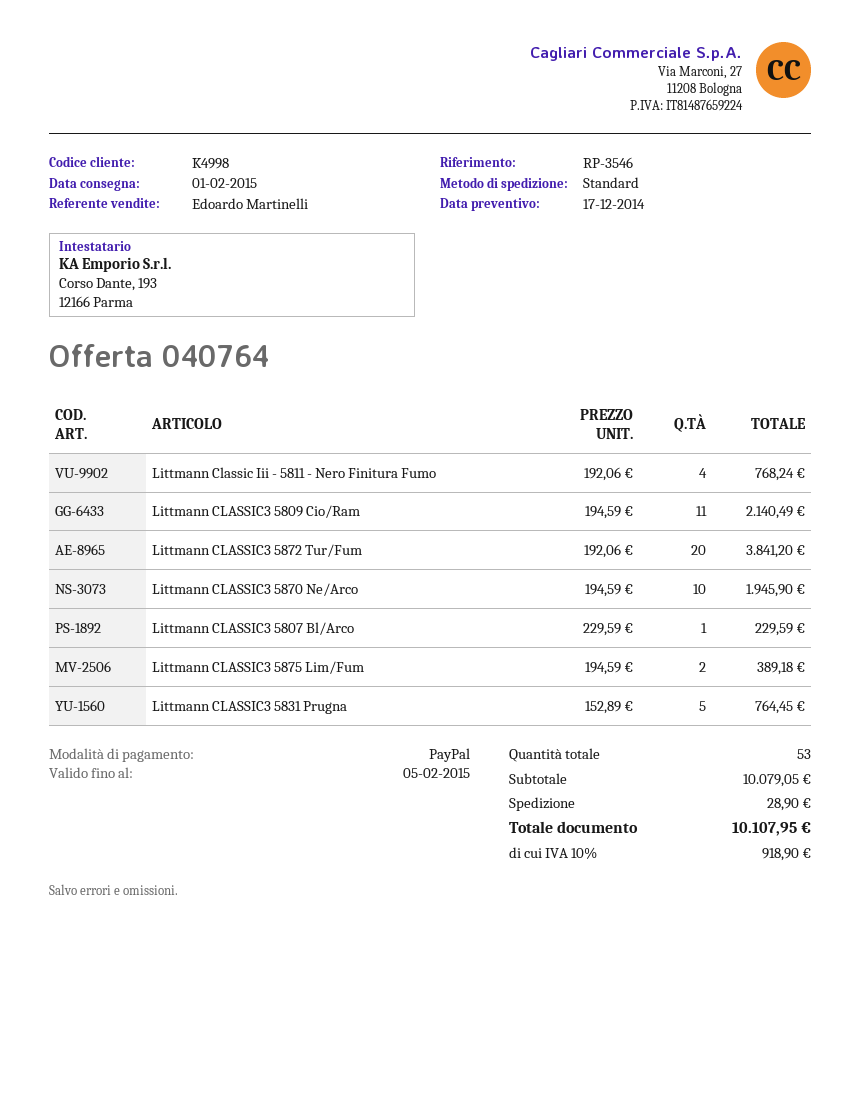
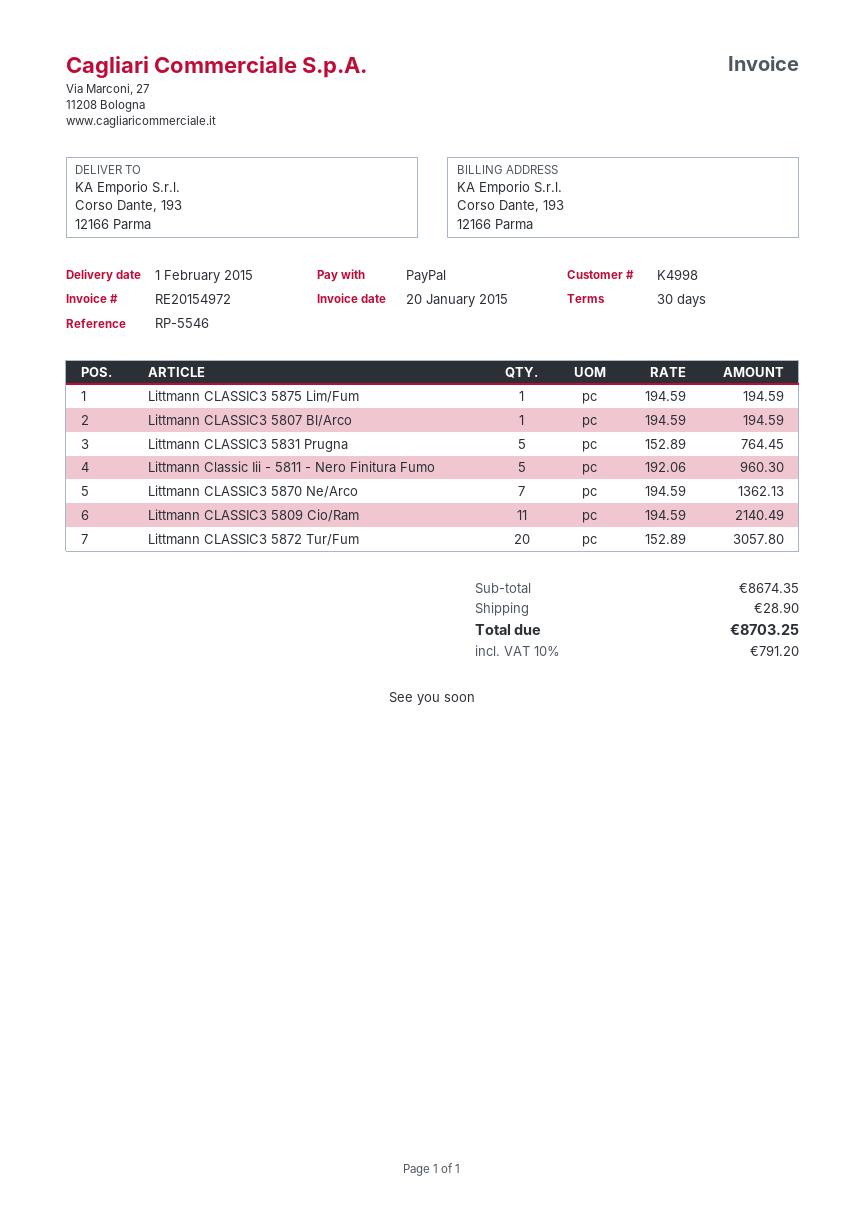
reference: RP-3546 -> RP-5546
Littmann Classic Iii - 5811 - Nero Finitura Fumo: 4 x 192.06 = 768.24 -> 5 x 192.06 = 960.30
Littmann CLASSIC3 5872 Tur/Fum: 20 x 192.06 = 3841.20 -> 20 x 152.89 = 3057.80
Littmann CLASSIC3 5870 Ne/Arco: 10 x 194.59 = 1945.90 -> 7 x 194.59 = 1362.13
Littmann CLASSIC3 5807 Bl/Arco: 1 x 229.59 = 229.59 -> 1 x 194.59 = 194.59
Littmann CLASSIC3 5875 Lim/Fum: 2 x 194.59 = 389.18 -> 1 x 194.59 = 194.59
subtotal: 10079.05 -> 8674.35
tax: 10% = 918.90 -> 10% = 791.20
total: 10107.95 -> 8703.25

